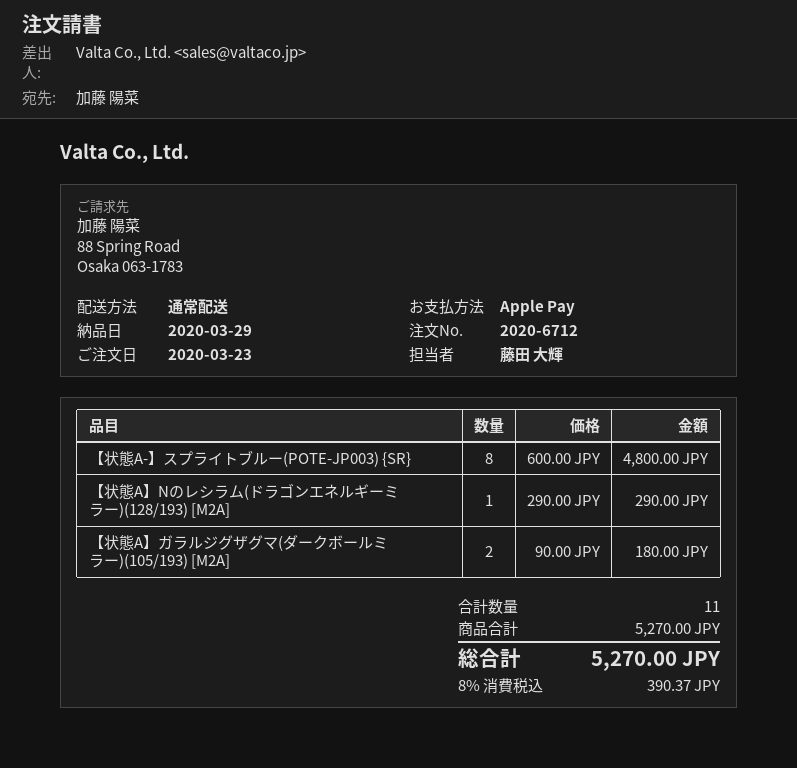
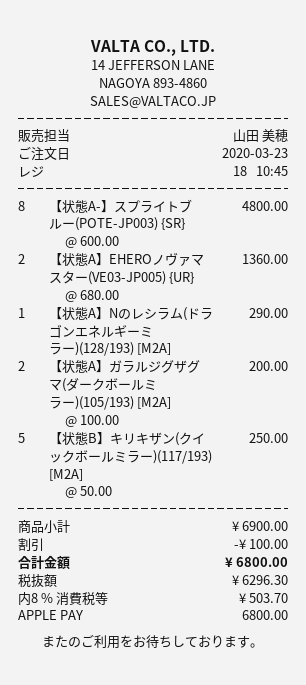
sales rep: 藤田 大輝 -> 山田 美穂
【状態A】ガラルジグザグマ(ダークボールミラー)(105/193) [M2A]: 2 x 90.00 = 180.00 -> 2 x 100.00 = 200.00
【状態A】EHEROノヴァマスター(VE03-JP005) {UR}: none -> 2 x 680.00 = 1360.00
【状態B】キリキザン(クイックボールミラー)(117/193) [M2A]: none -> 5 x 50.00 = 250.00
subtotal: 5270.00 -> 6900.00
discount: none -> 100.00
tax: 8% = 390.37 -> 8% = 503.70
total: 5270.00 -> 6800.00

